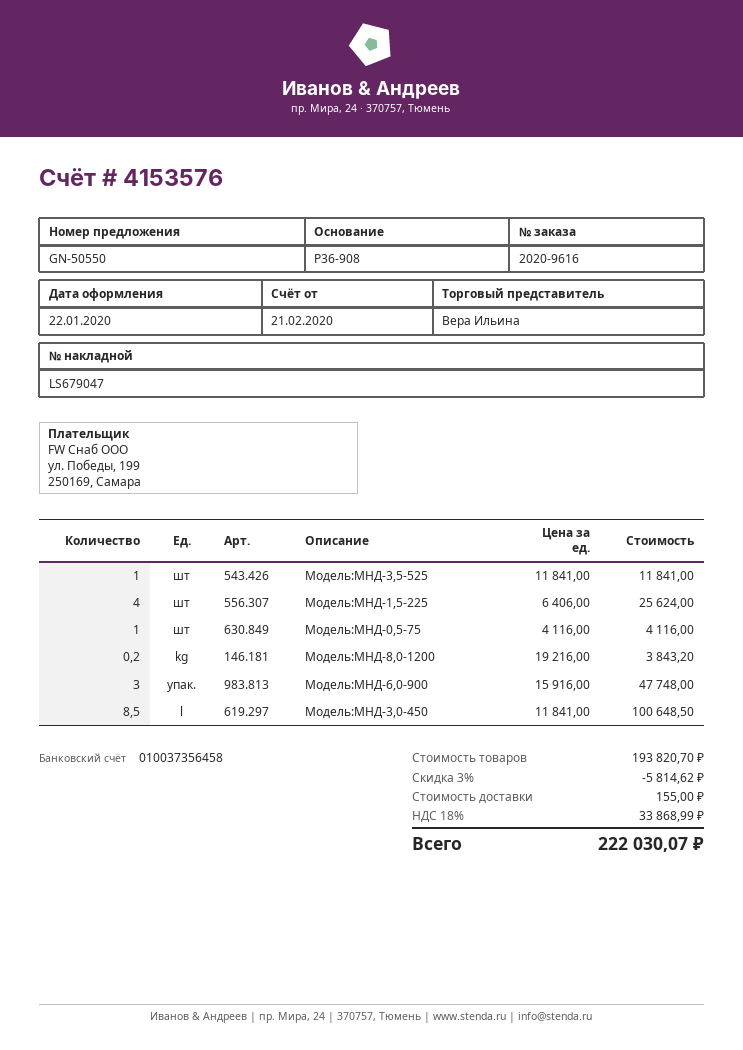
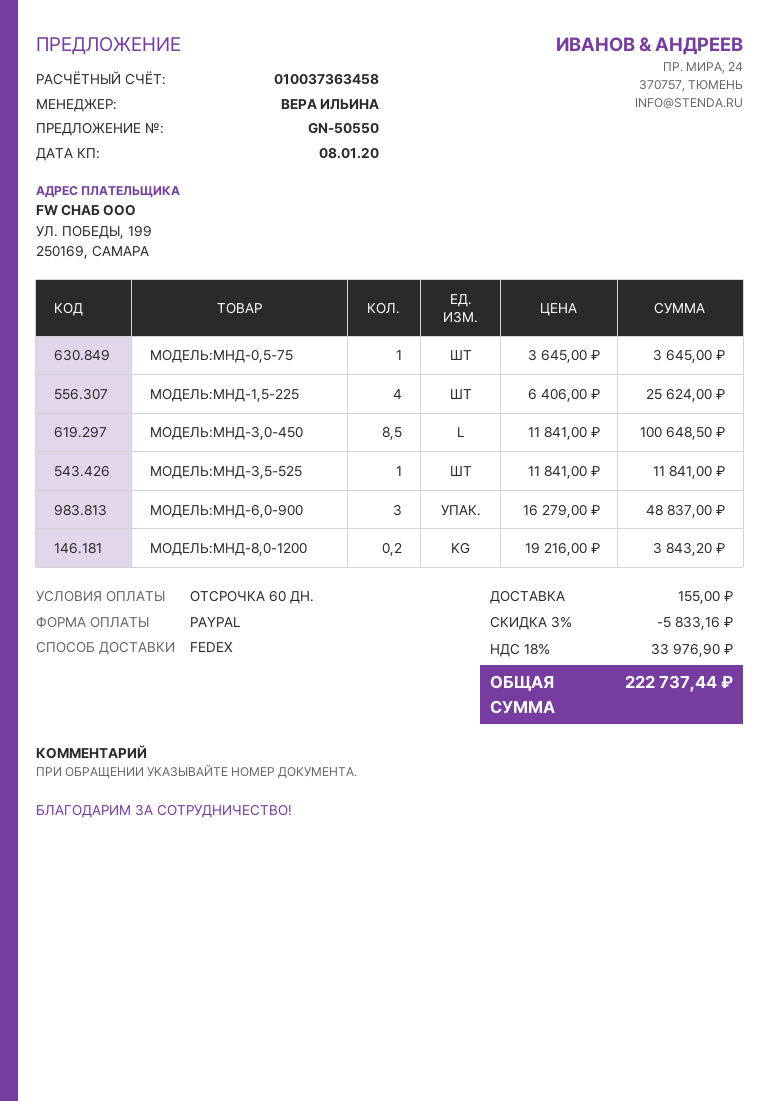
bank account: 010037356458 -> 010037363458
Модель:МНД-0,5-75: 1 x 4116.00 = 4116.00 -> 1 x 3645.00 = 3645.00
Модель:МНД-6,0-900: 3 x 15916.00 = 47748.00 -> 3 x 16279.00 = 48837.00
discount: 3% = 5814.62 -> 3% = 5833.16
tax: 18% = 33868.99 -> 18% = 33976.90
total: 222030.07 -> 222737.44

